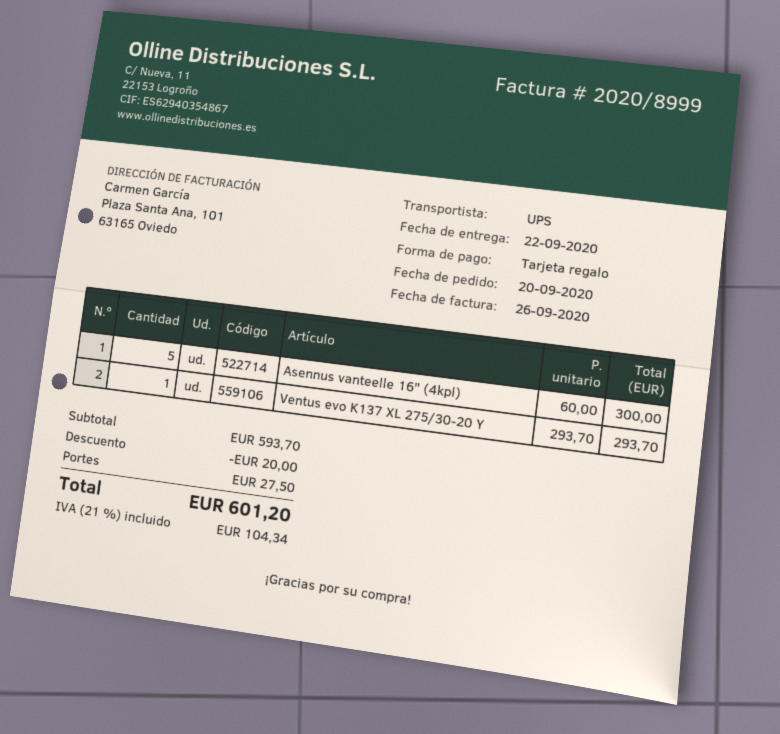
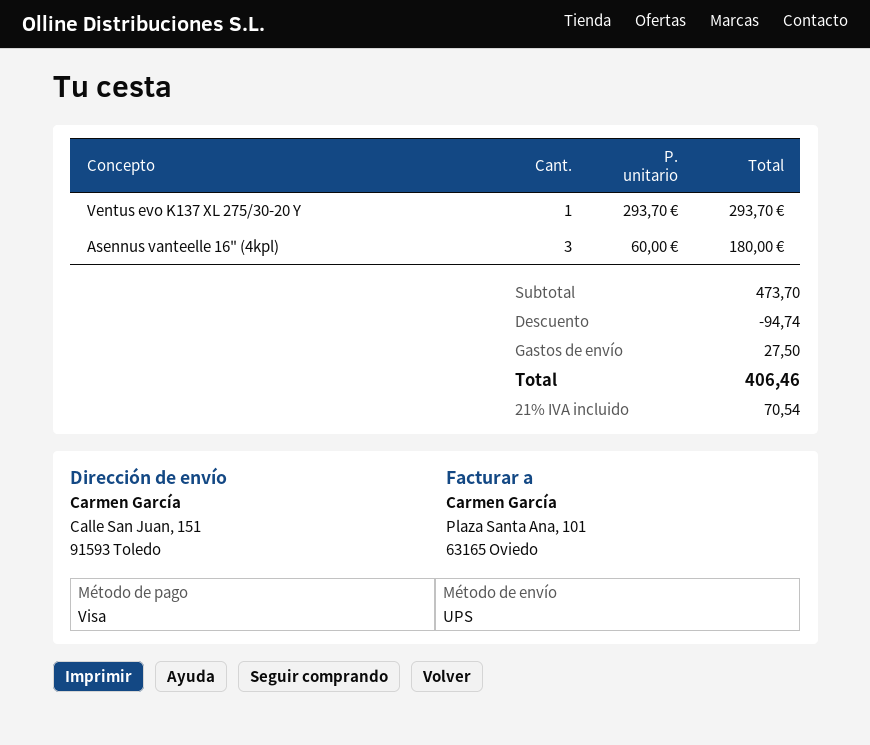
payment method: gift card -> Visa
Asennus vanteelle 16" (4kpl): 5 x 60.00 = 300.00 -> 3 x 60.00 = 180.00
subtotal: 593.70 -> 473.70
discount: 20.00 -> 94.74
tax: 21% = 104.34 -> 21% = 70.54
total: 601.20 -> 406.46

